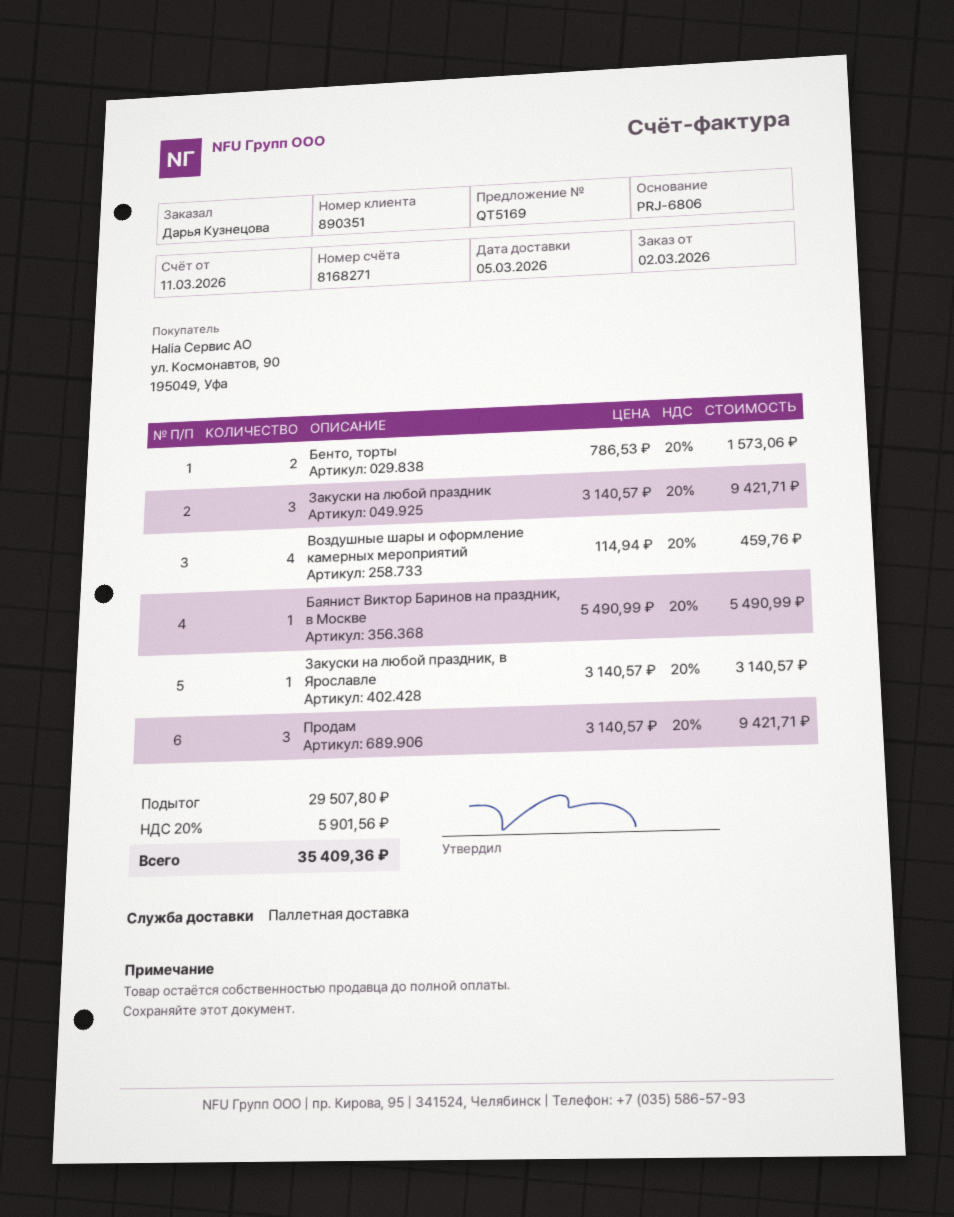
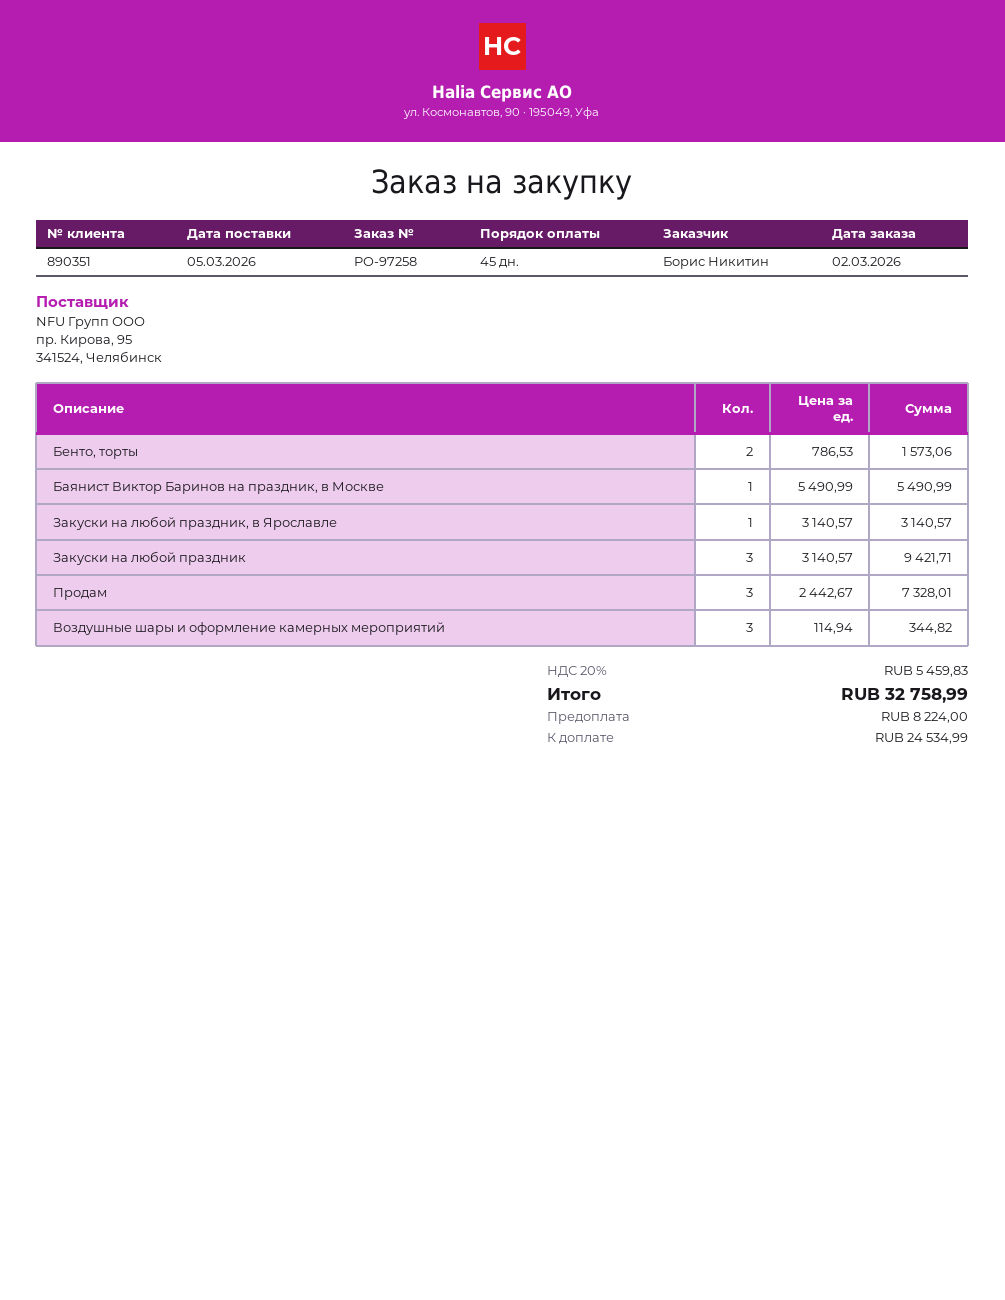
ordered by: Дарья Кузнецова -> Борис Никитин
Воздушные шары и оформление камерных мероприятий: 4 x 114.94 = 459.76 -> 3 x 114.94 = 344.82
Продам: 3 x 3140.57 = 9421.71 -> 3 x 2442.67 = 7328.01
tax: 20% = 5901.56 -> 20% = 5459.83
total: 35409.36 -> 32758.99

